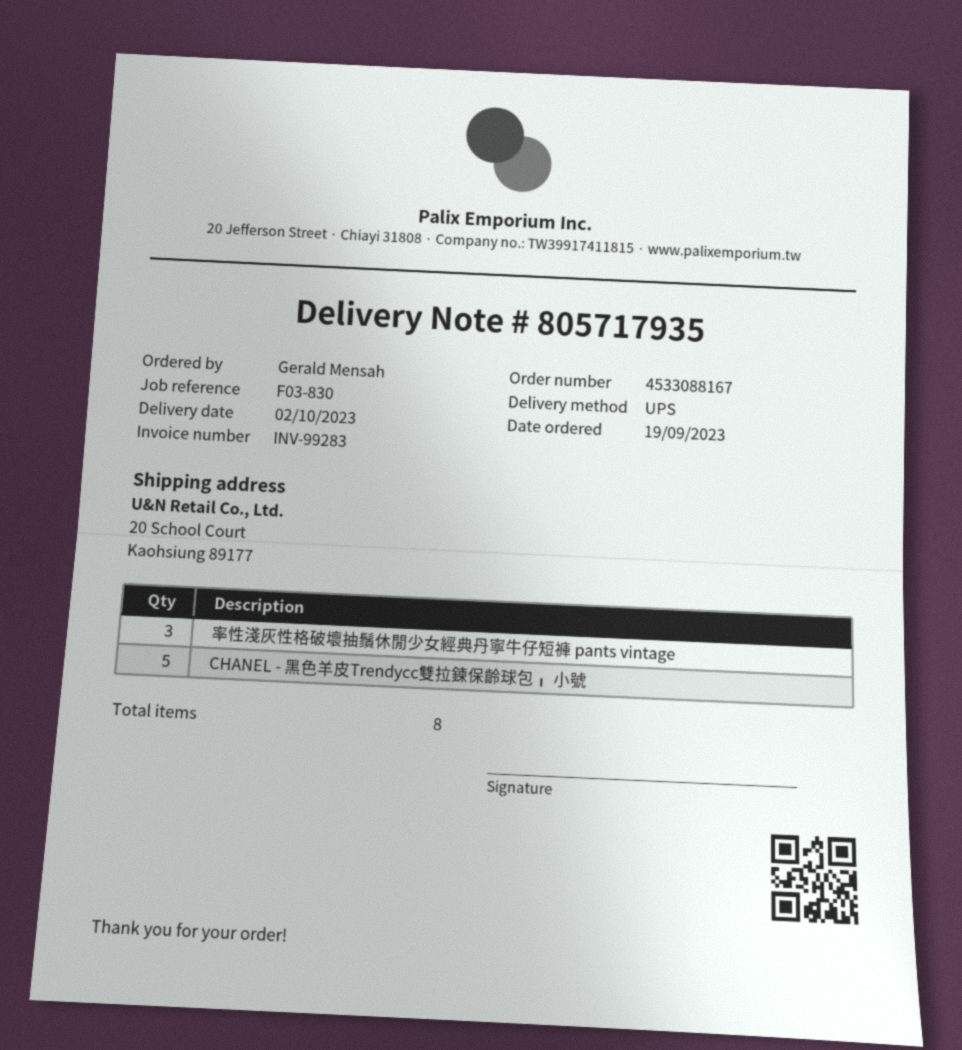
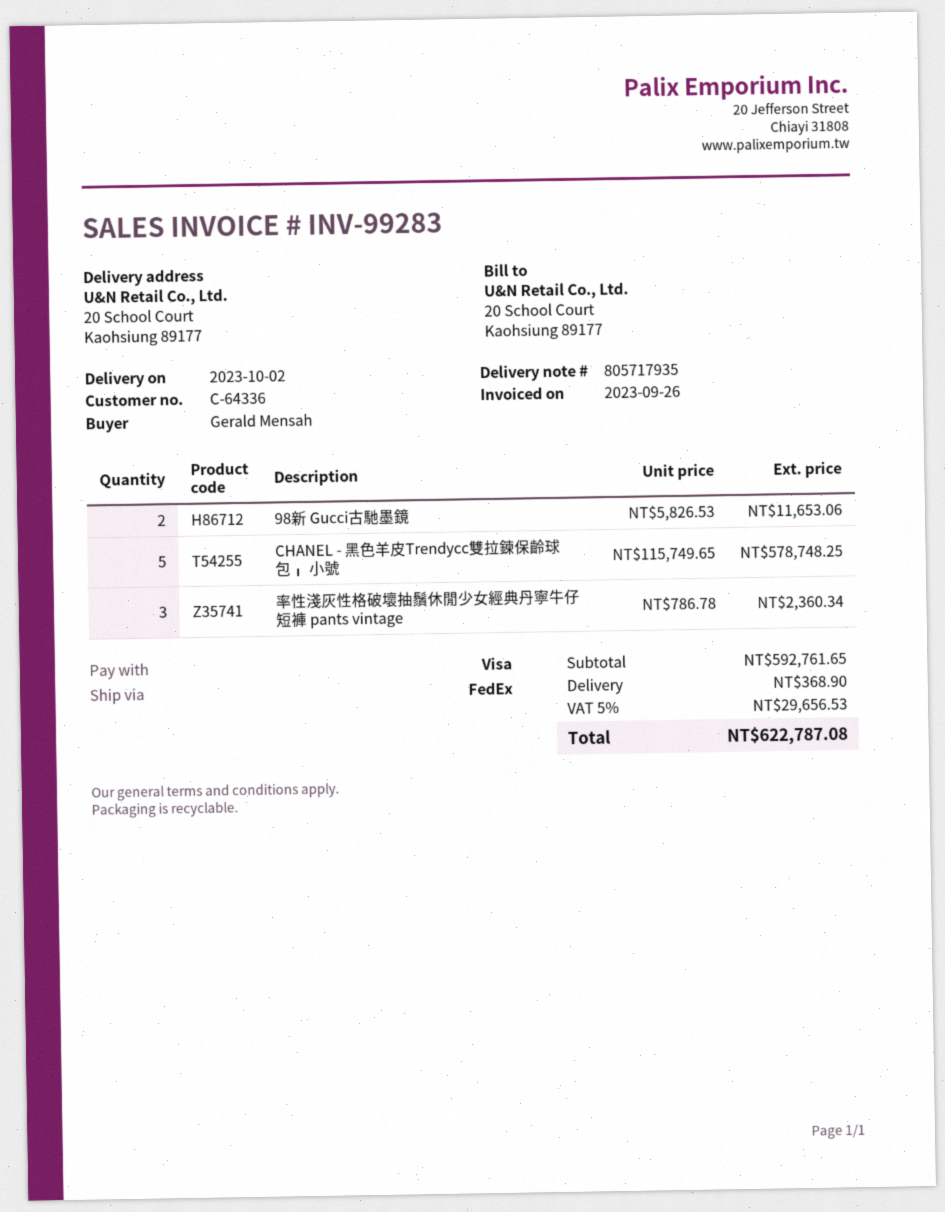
shipping method: UPS -> FedEx
98新 Gucci古馳墨鏡: none -> 2

